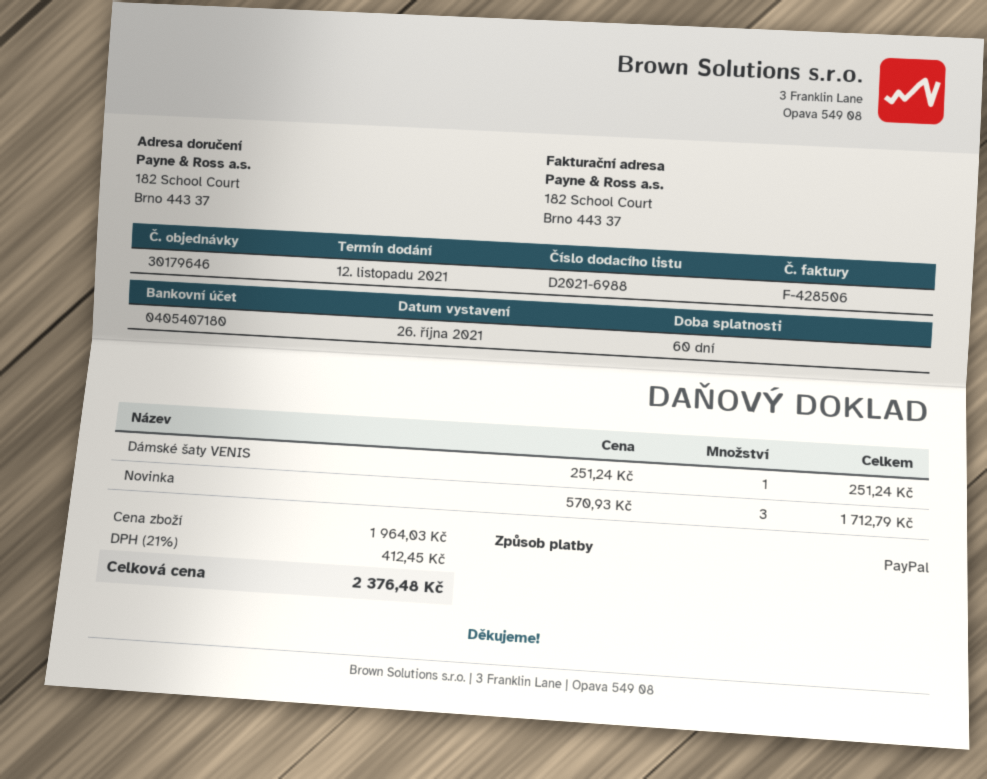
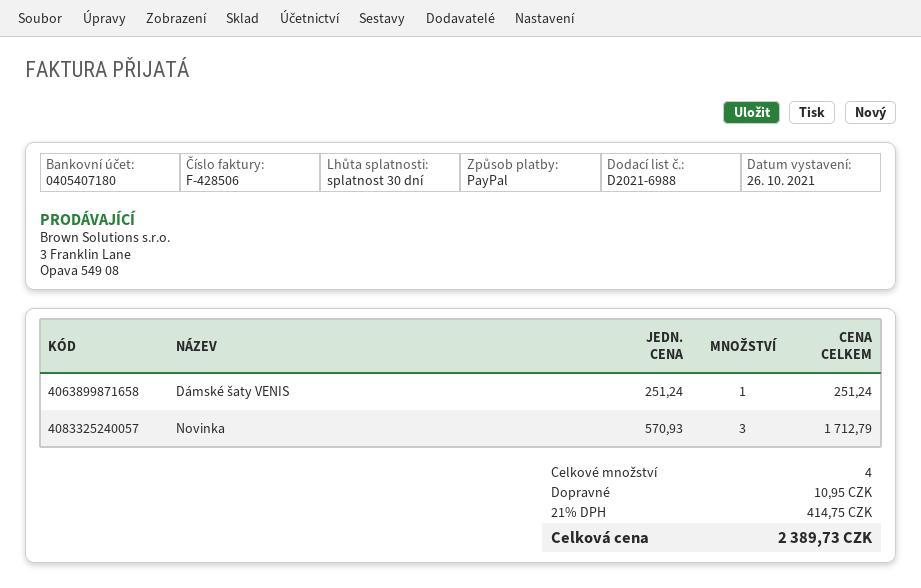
payment terms: 60 days -> 30 days
shipping: none -> 10.95
tax: 21% = 412.45 -> 21% = 414.75
total: 2376.48 -> 2389.73

